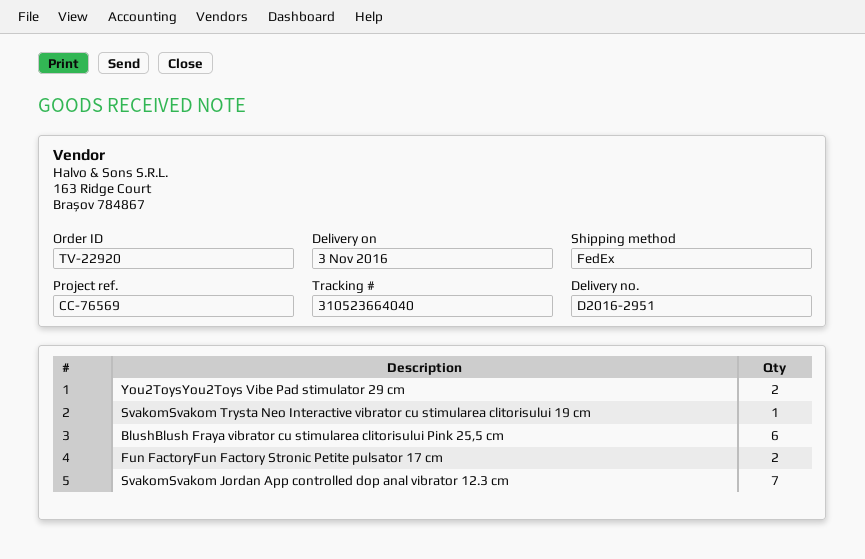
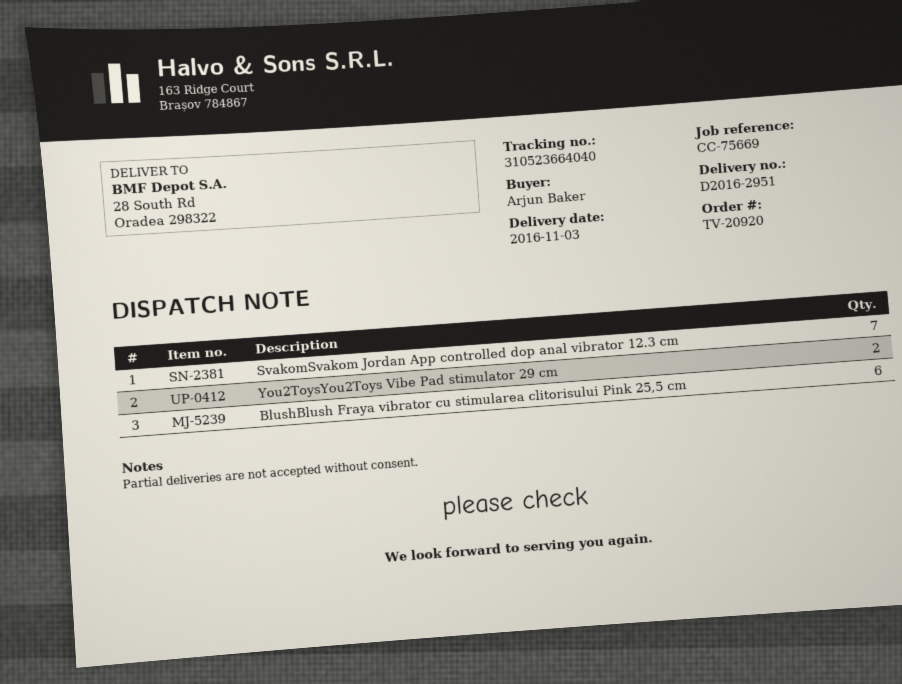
order number: TV-22920 -> TV-20920
reference: CC-76569 -> CC-75669
SvakomSvakom Trysta Neo Interactive vibrator cu stimularea clitorisului 19 cm: 1 -> none
Fun FactoryFun Factory Stronic Petite pulsator 17 cm: 2 -> none

